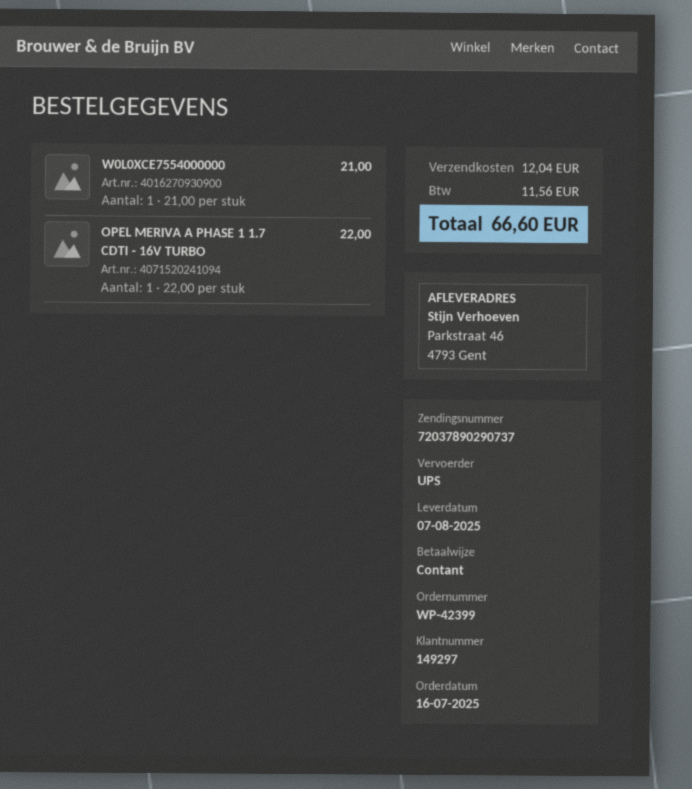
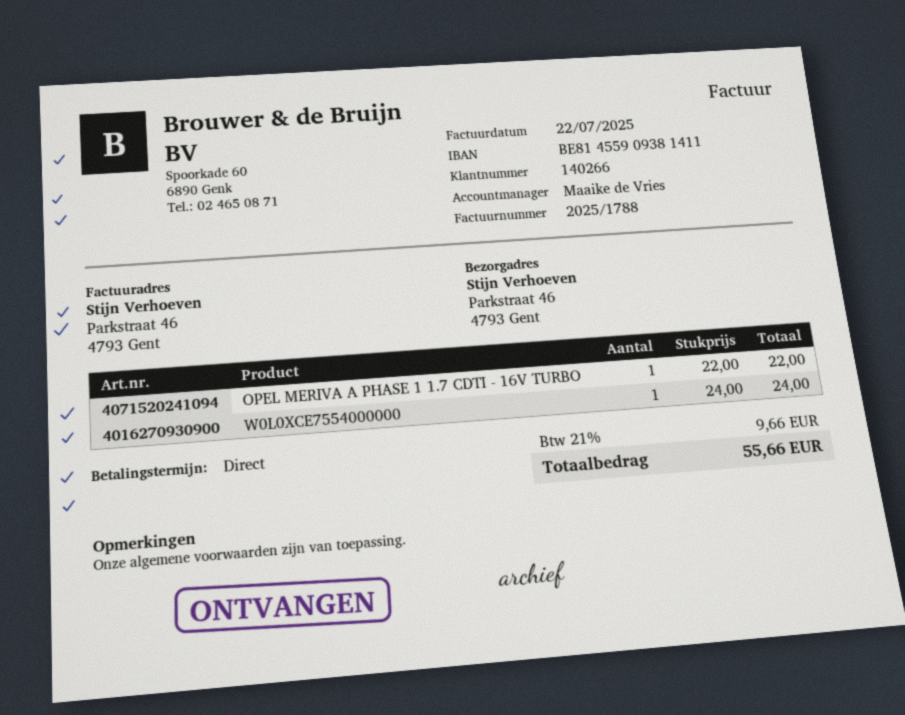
customer number: 149297 -> 140266
W0L0XCE7554000000: 1 x 21.00 = 21.00 -> 1 x 24.00 = 24.00
shipping: 12.04 -> none
tax: 11.56 -> 9.66
total: 66.60 -> 55.66

